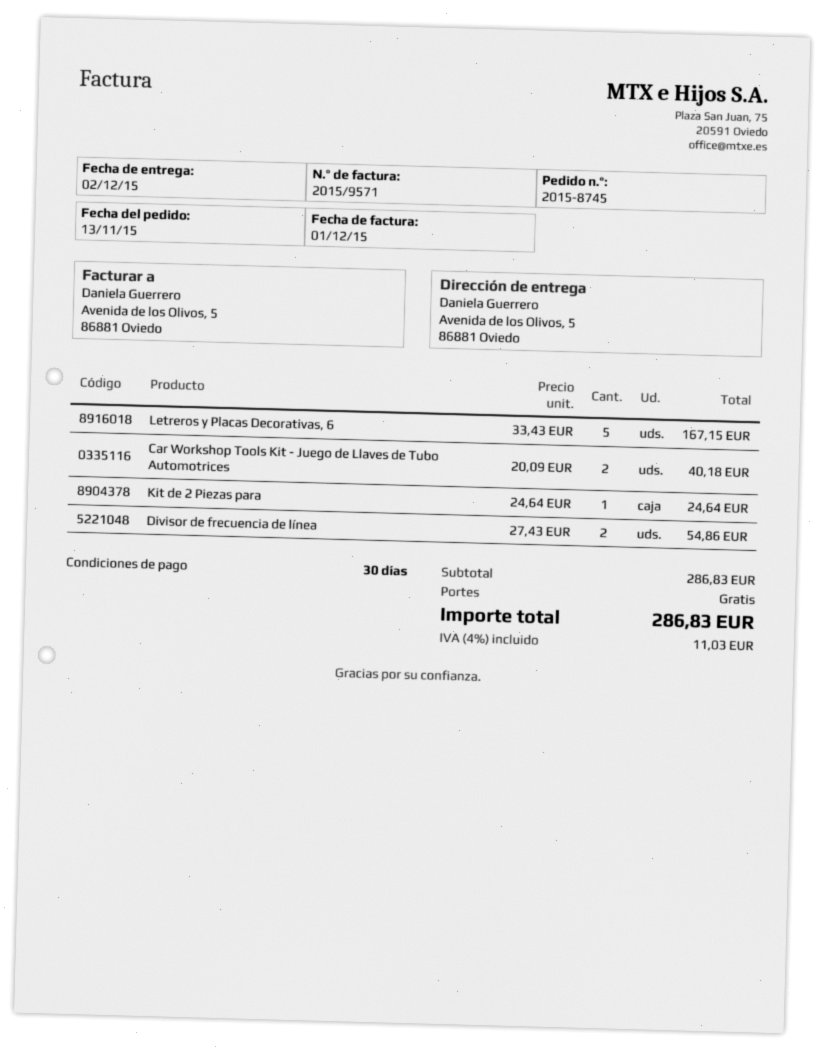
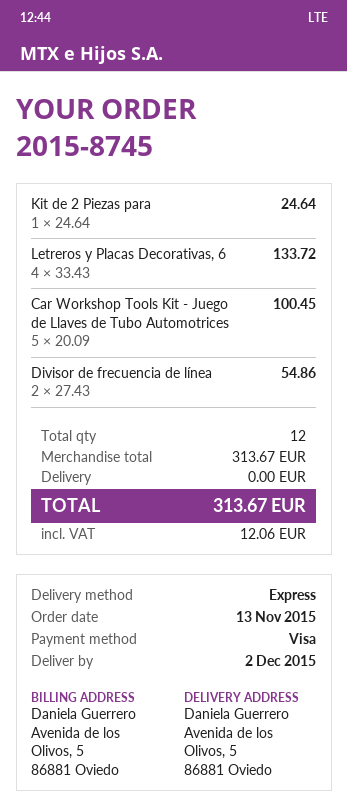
Letreros y Placas Decorativas, 6: 5 x 33.43 = 167.15 -> 4 x 33.43 = 133.72
Car Workshop Tools Kit - Juego de Llaves de Tubo Automotrices: 2 x 20.09 = 40.18 -> 5 x 20.09 = 100.45
subtotal: 286.83 -> 313.67
tax: 11.03 -> 12.06
total: 286.83 -> 313.67

